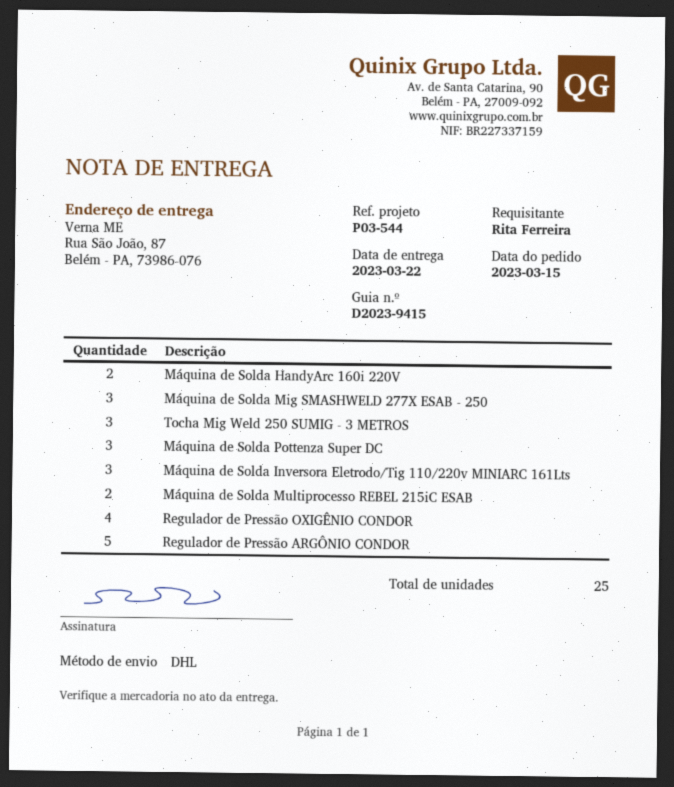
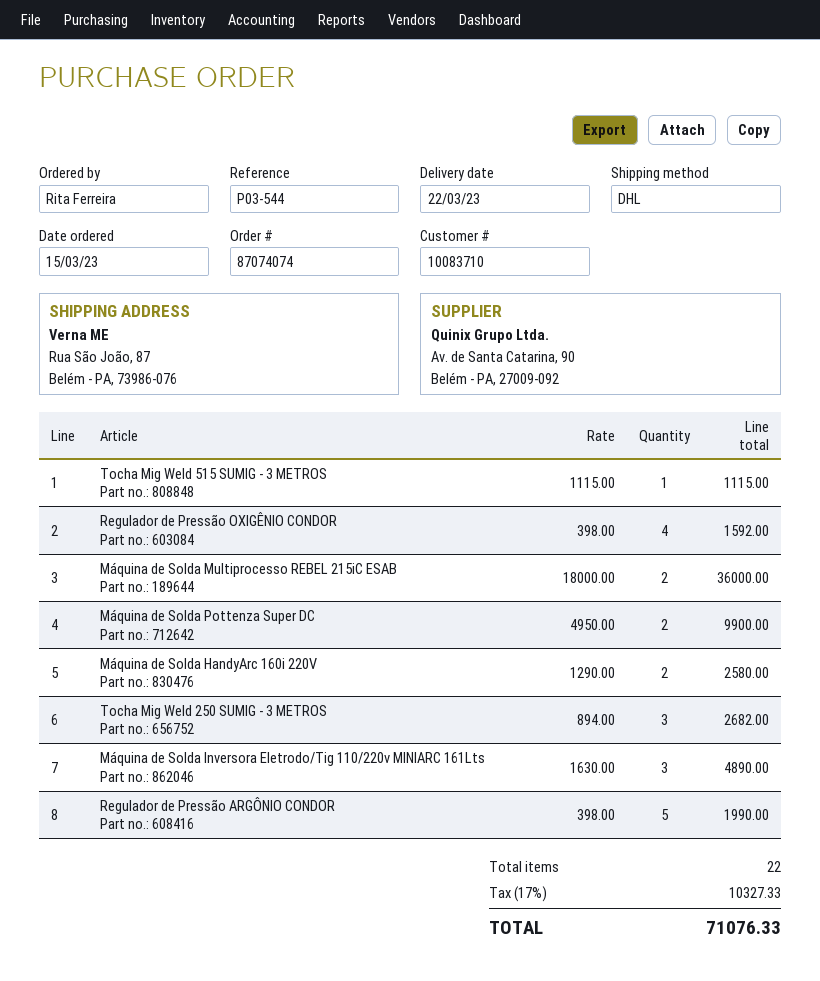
Máquina de Solda Mig SMASHWELD 277X ESAB - 250: 3 -> none
Máquina de Solda Pottenza Super DC: 3 -> 2
Tocha Mig Weld 515 SUMIG - 3 METROS: none -> 1
total quantity: 25 -> 22

